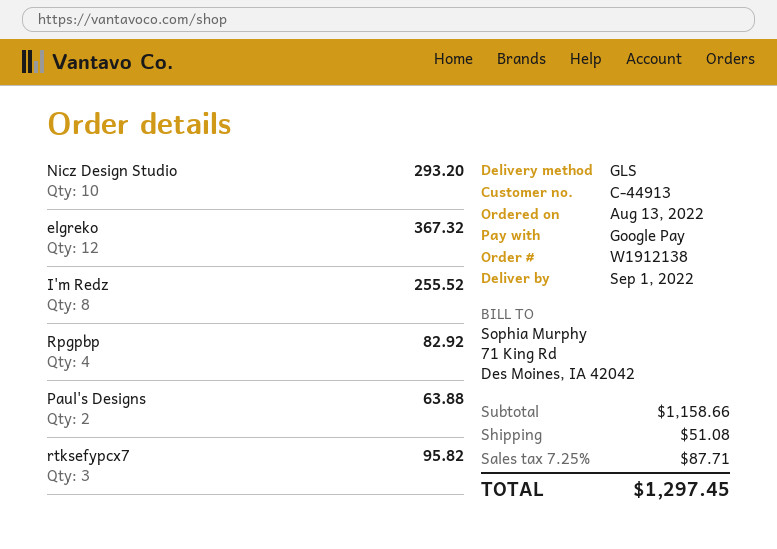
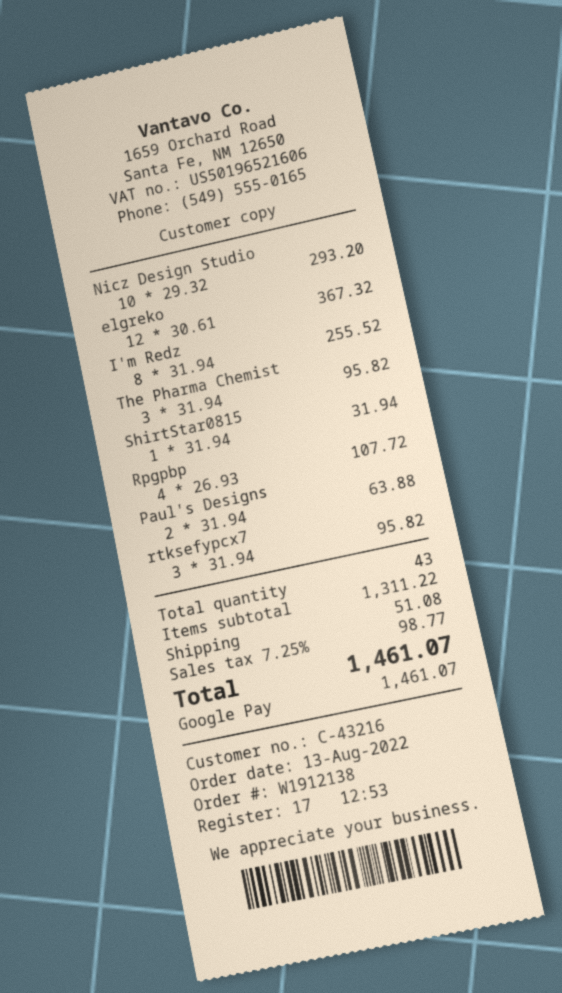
customer number: C-44913 -> C-43216
Rpgpbp: 4 for 82.92 -> 4 for 107.72
The Pharma Chemist: none -> 3 for 95.82
ShirtStar0815: none -> 1 for 31.94
subtotal: 1158.66 -> 1311.22
tax: 7.25% = 87.71 -> 7.25% = 98.77
total: 1297.45 -> 1461.07

